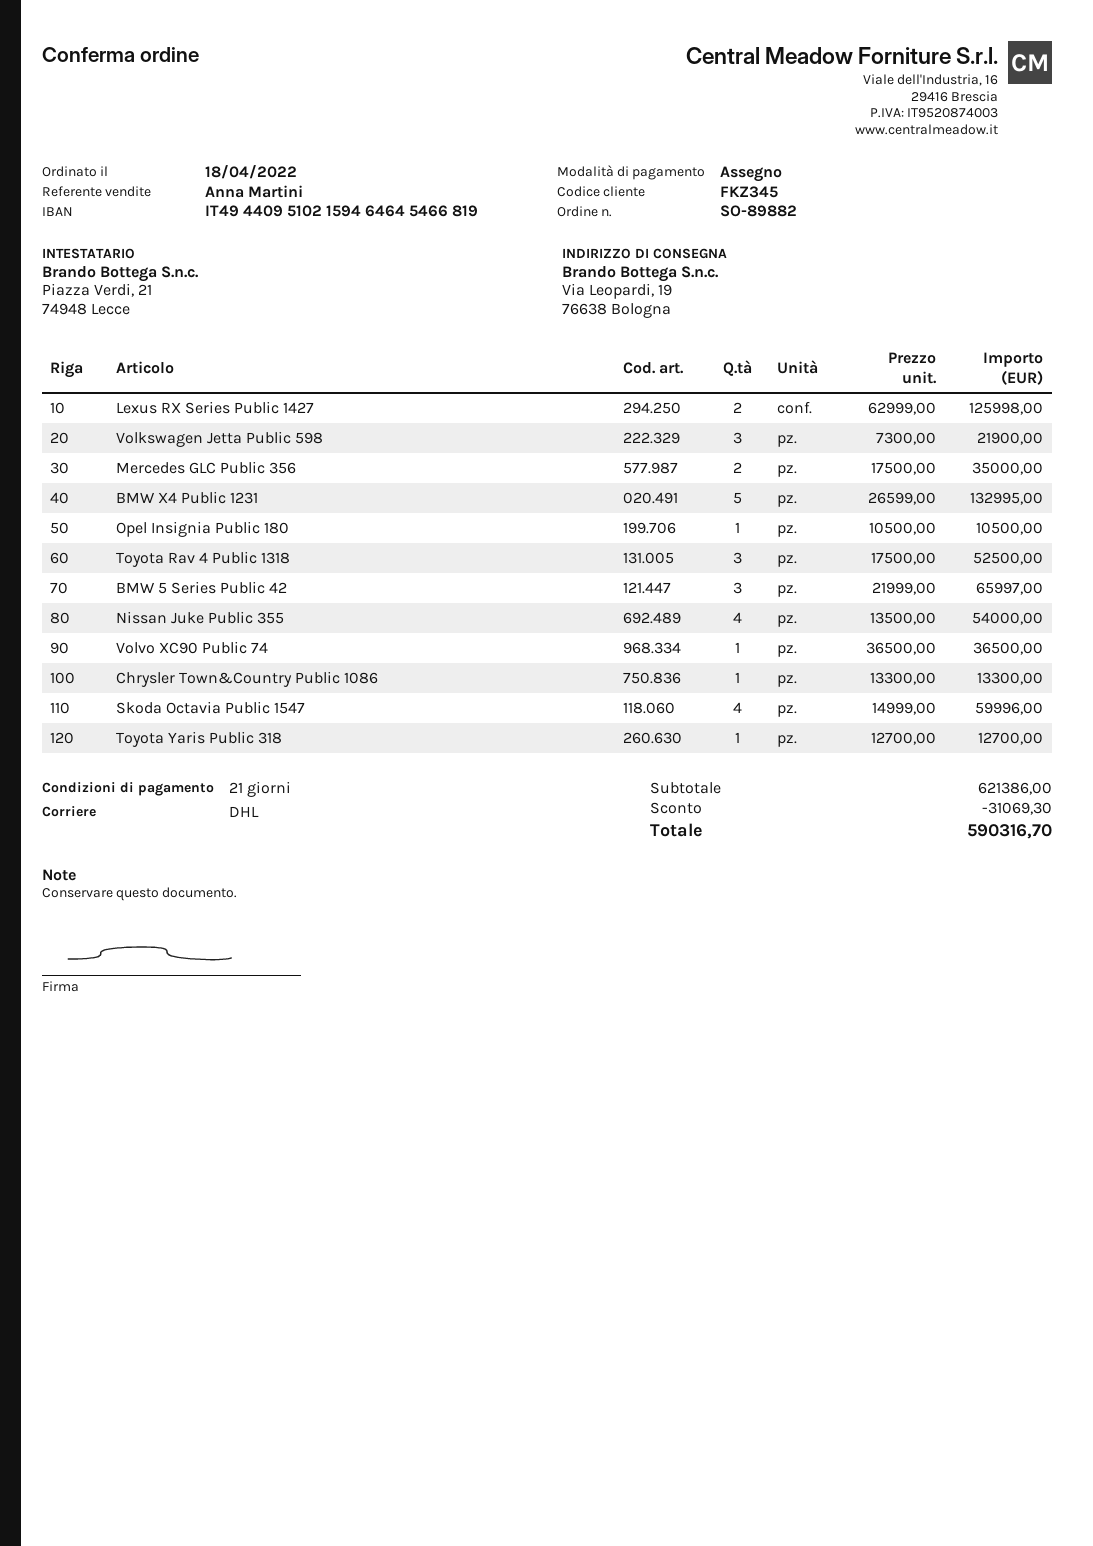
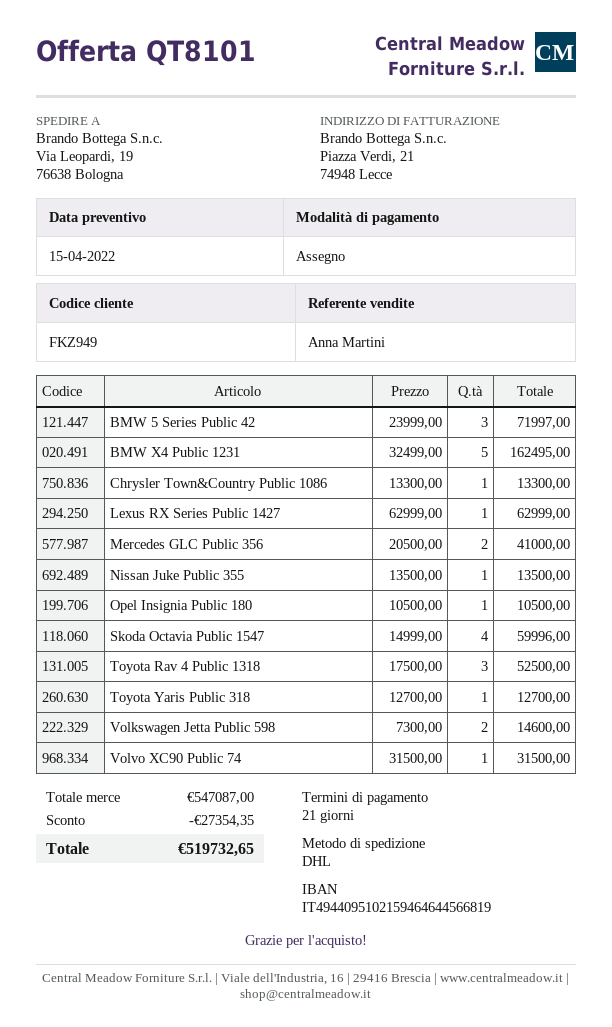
customer number: FKZ345 -> FKZ949
bank account: IT4944095102159464645466819 -> IT4944095102159464644566819
Lexus RX Series Public 1427: 2 x 62999.00 = 125998.00 -> 1 x 62999.00 = 62999.00
Volkswagen Jetta Public 598: 3 x 7300.00 = 21900.00 -> 2 x 7300.00 = 14600.00
Mercedes GLC Public 356: 2 x 17500.00 = 35000.00 -> 2 x 20500.00 = 41000.00
BMW X4 Public 1231: 5 x 26599.00 = 132995.00 -> 5 x 32499.00 = 162495.00
BMW 5 Series Public 42: 3 x 21999.00 = 65997.00 -> 3 x 23999.00 = 71997.00
Nissan Juke Public 355: 4 x 13500.00 = 54000.00 -> 1 x 13500.00 = 13500.00
Volvo XC90 Public 74: 1 x 36500.00 = 36500.00 -> 1 x 31500.00 = 31500.00
subtotal: 621386.00 -> 547087.00
discount: 31069.30 -> 27354.35
total: 590316.70 -> 519732.65

